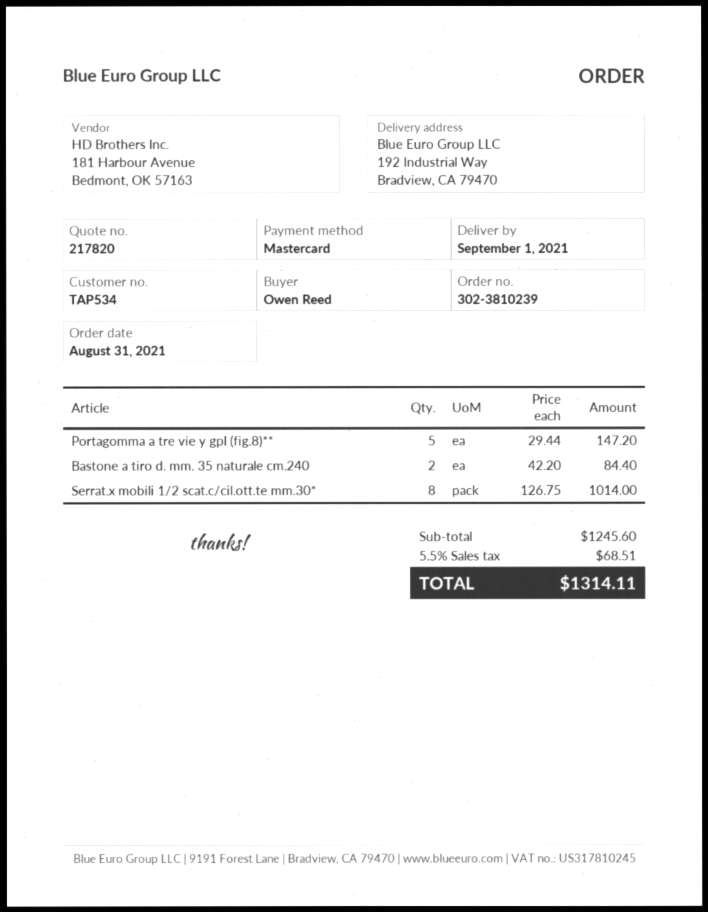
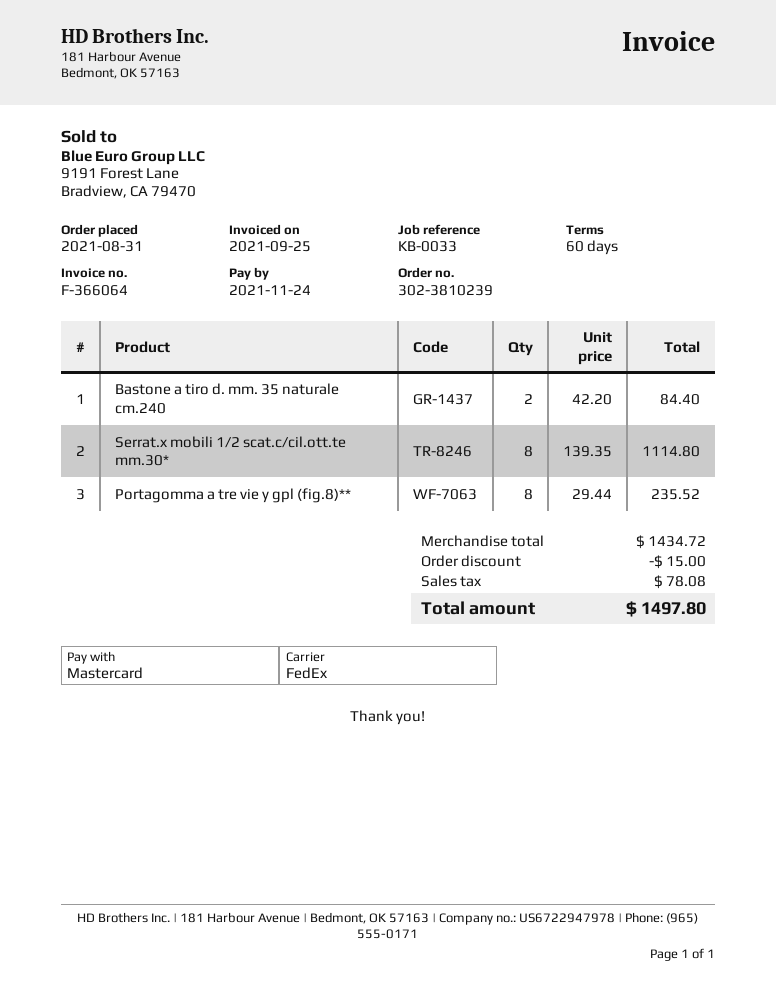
Portagomma a tre vie y gpl (fig.8)**: 5 x 29.44 = 147.20 -> 8 x 29.44 = 235.52
Serrat.x mobili 1/2 scat.c/cil.ott.te mm.30*: 8 x 126.75 = 1014.00 -> 8 x 139.35 = 1114.80
subtotal: 1245.60 -> 1434.72
discount: none -> 15.00
tax: 68.51 -> 78.08
total: 1314.11 -> 1497.80

